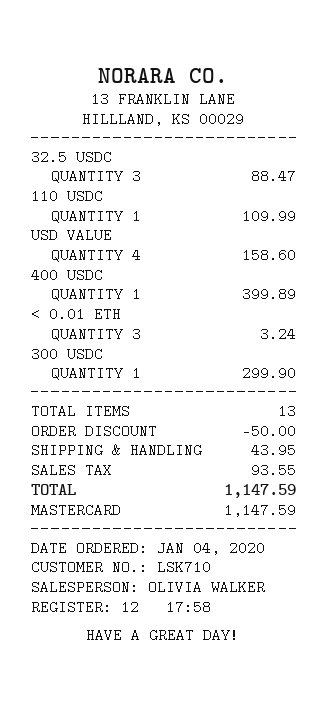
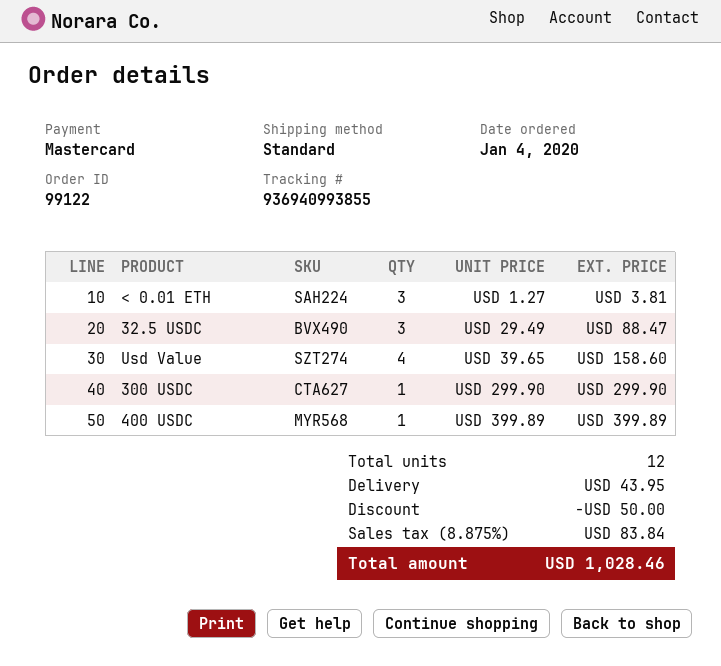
110 USDC: 1 for 109.99 -> none
< 0.01 ETH: 3 for 3.24 -> 3 for 3.81
total quantity: 13 -> 12
tax: 93.55 -> 83.84
total: 1147.59 -> 1028.46

